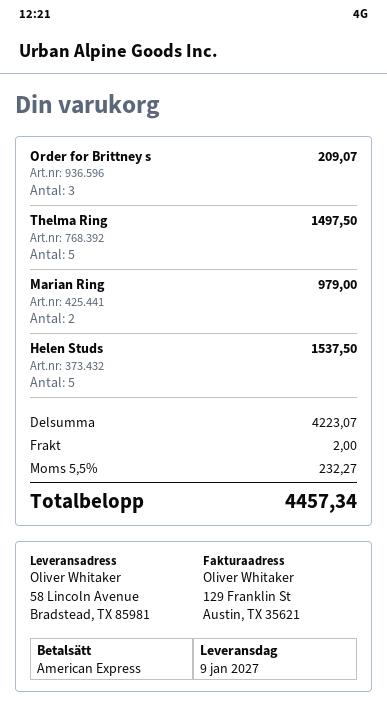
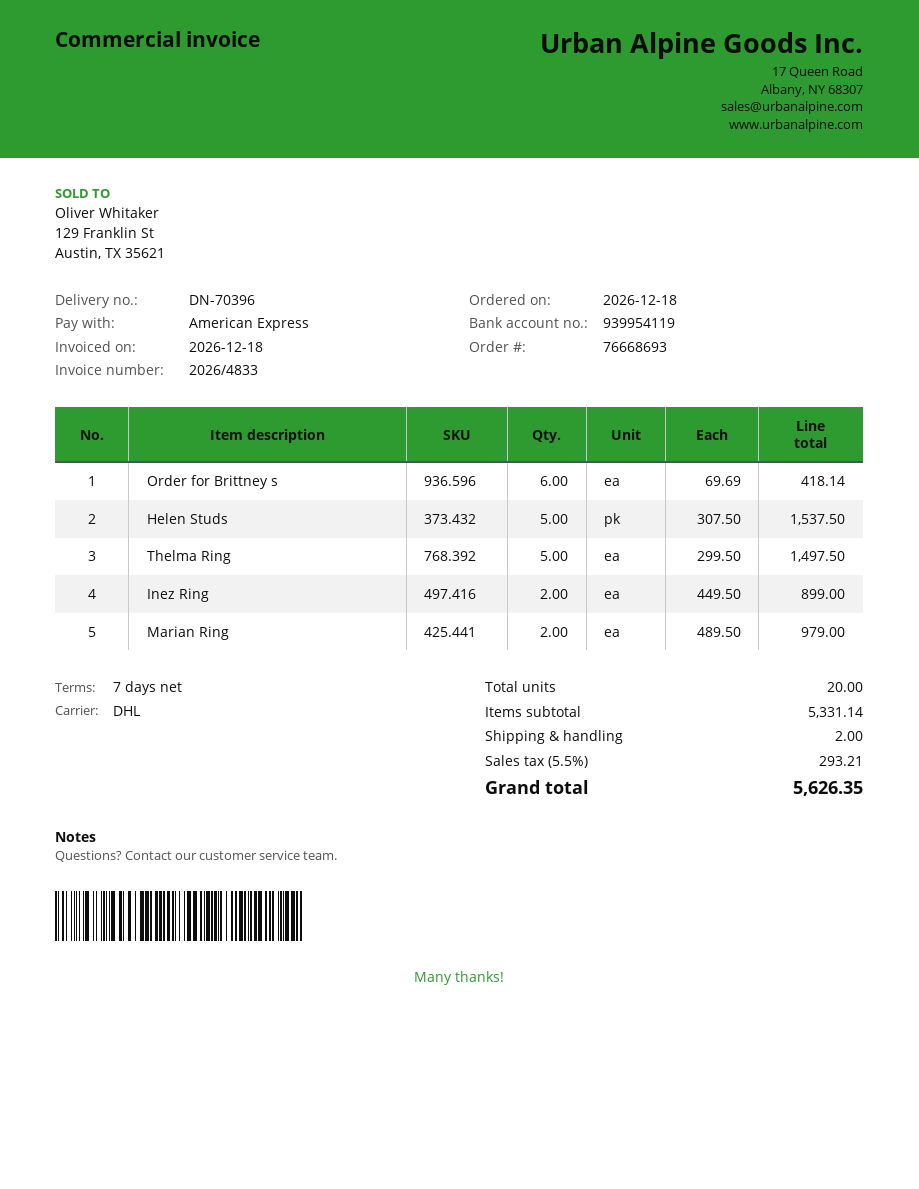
Order for Brittney s: 3 for 209.07 -> 6 for 418.14
Inez Ring: none -> 2 for 899.00
subtotal: 4223.07 -> 5331.14
tax: 5.5% = 232.27 -> 5.5% = 293.21
total: 4457.34 -> 5626.35

